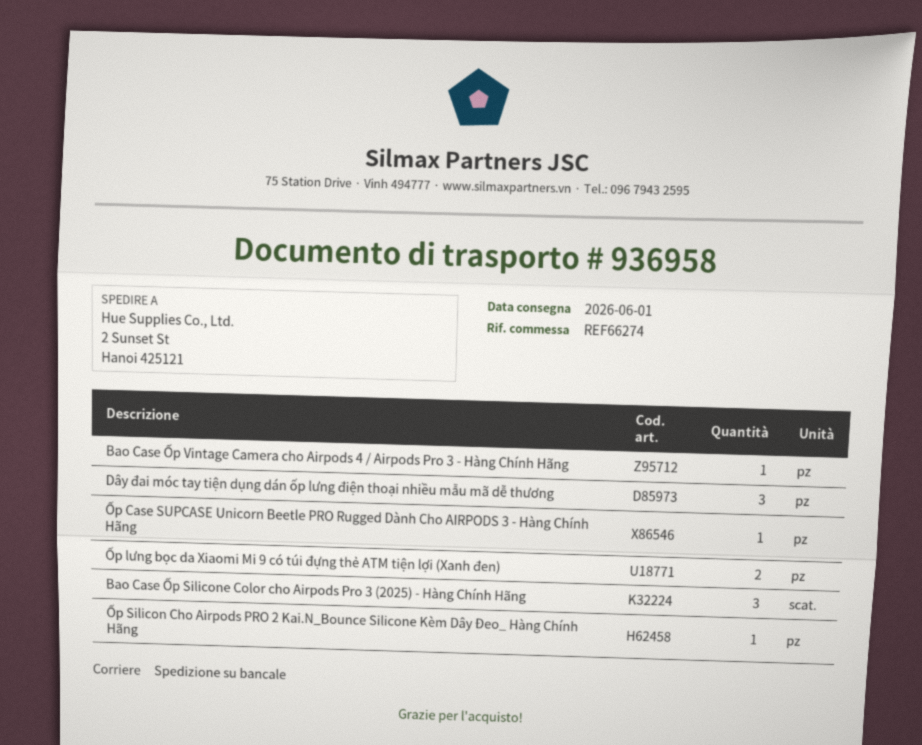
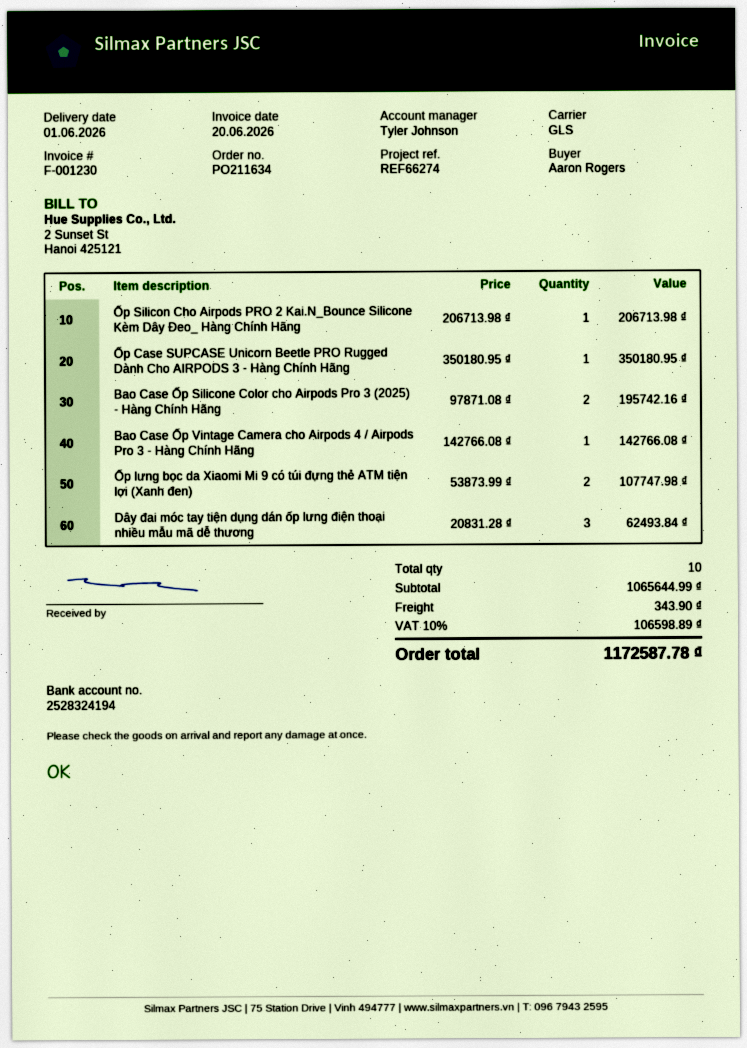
shipping method: pallet freight -> GLS
Bao Case Ốp Silicone Color cho Airpods Pro 3 (2025) - Hàng Chính Hãng: 3 -> 2

